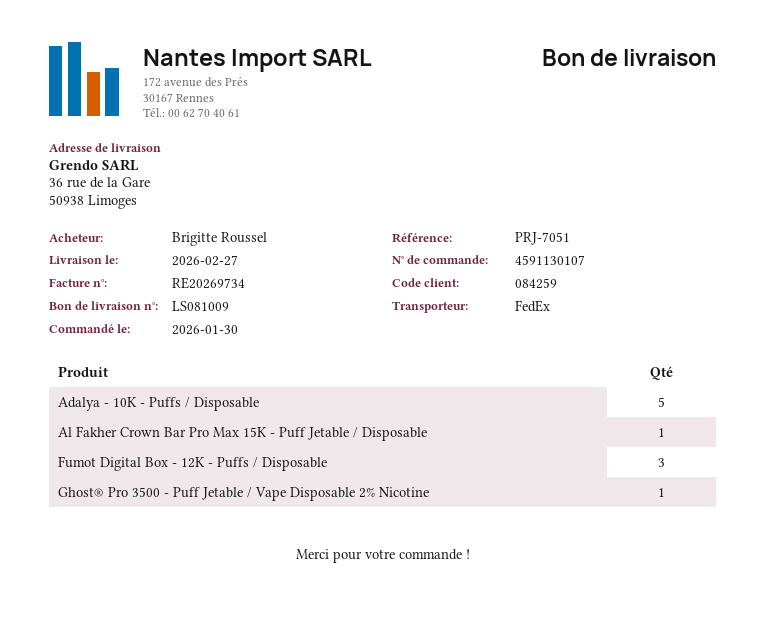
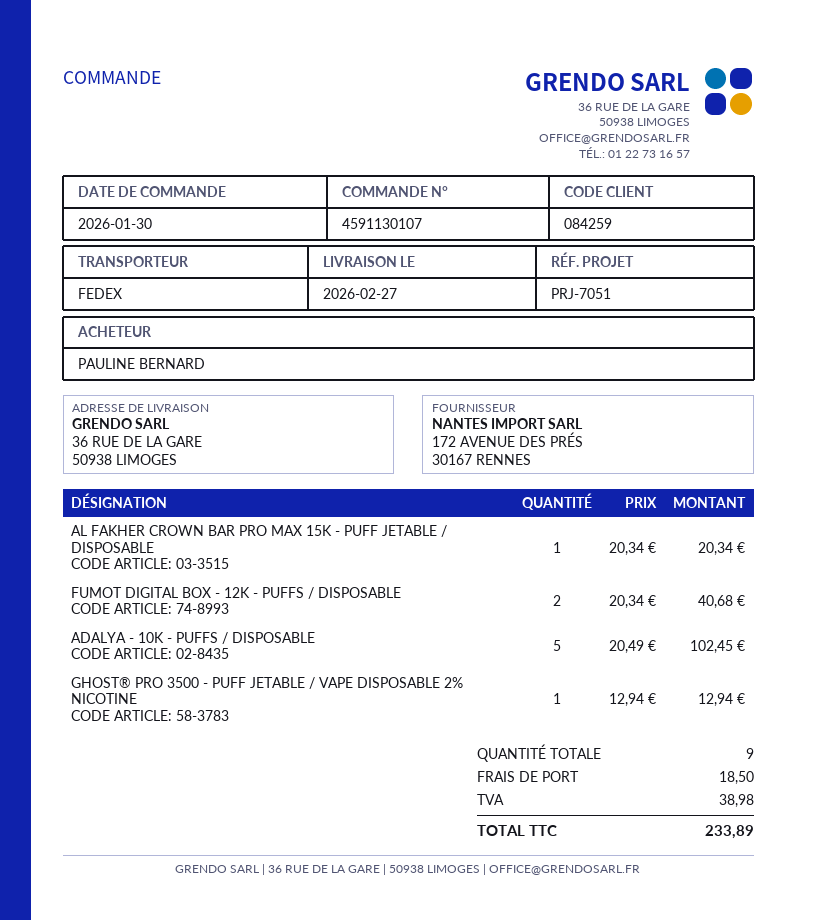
ordered by: Brigitte Roussel -> PAULINE BERNARD
Fumot Digital Box - 12K - Puffs / Disposable: 3 -> 2

